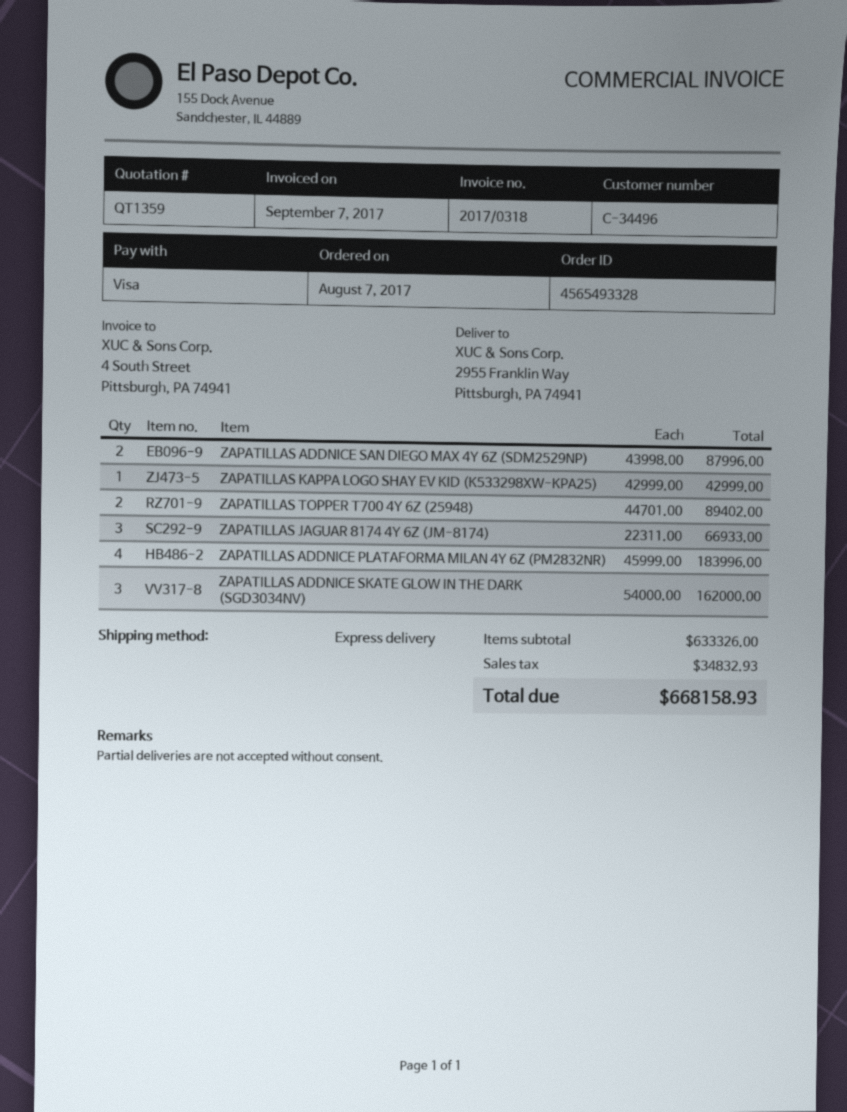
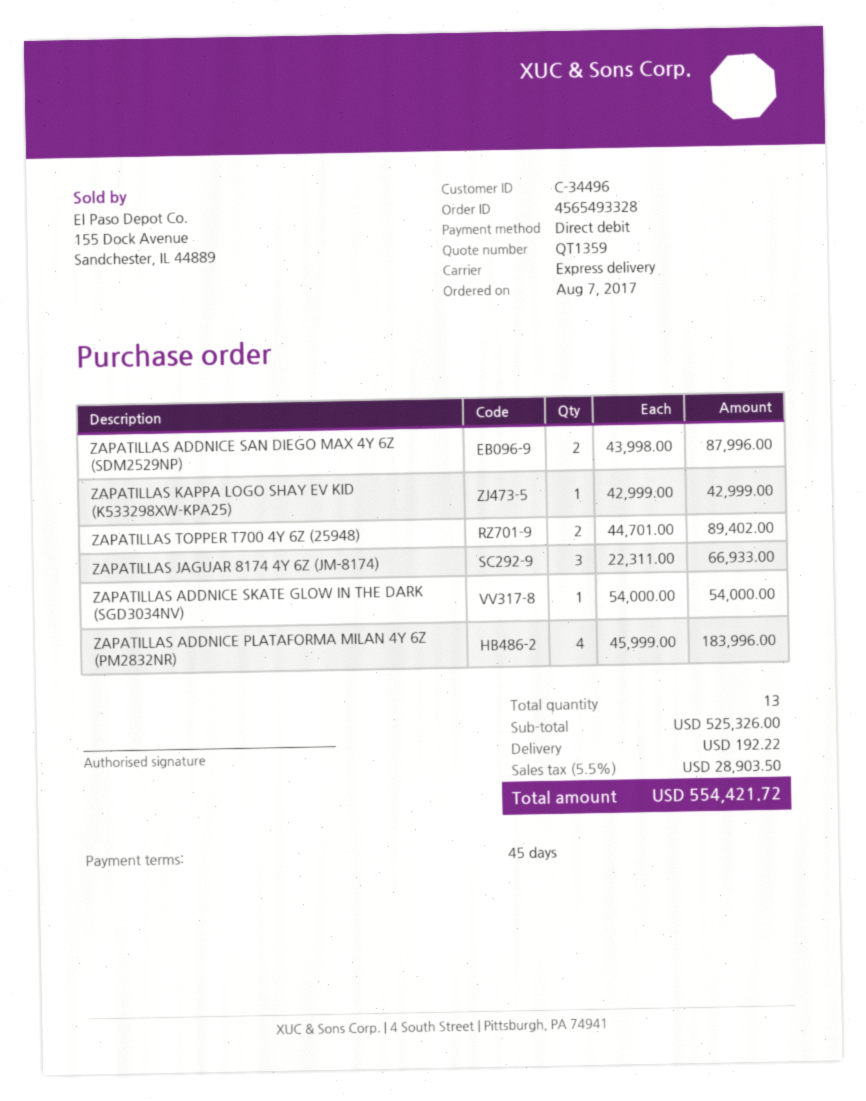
payment method: Visa -> direct debit
ZAPATILLAS ADDNICE SKATE GLOW IN THE DARK (SGD3034NV): 3 x 54000.00 = 162000.00 -> 1 x 54000.00 = 54000.00
subtotal: 633326.00 -> 525326.00
shipping: none -> 192.22
tax: 34832.93 -> 28903.50
total: 668158.93 -> 554421.72

